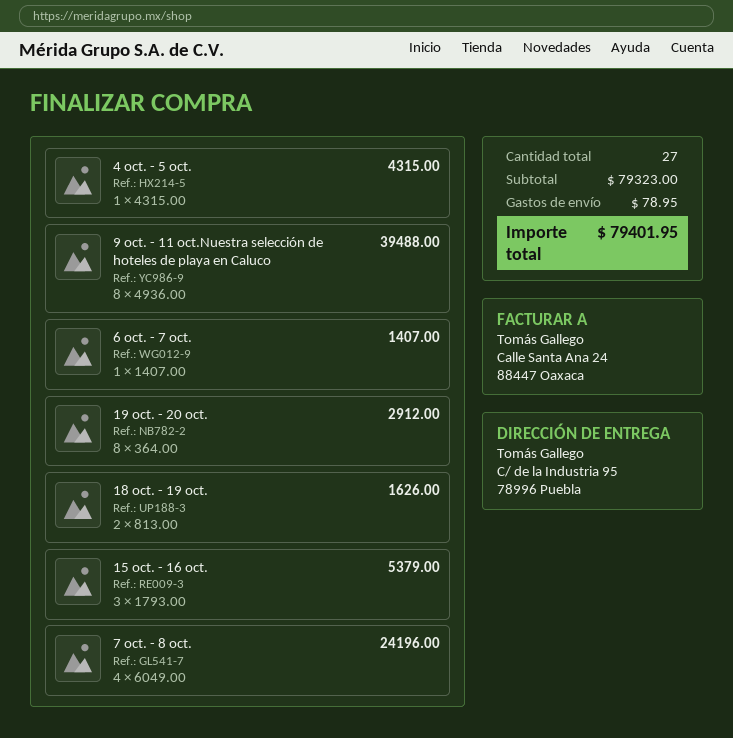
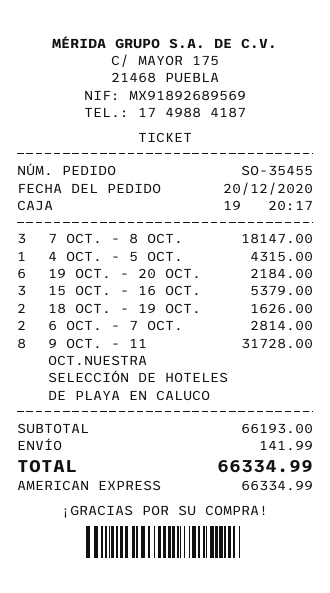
9 oct. - 11 oct.Nuestra selección de hoteles de playa en Caluco: 8 for 39488.00 -> 8 for 31728.00
6 oct. - 7 oct.: 1 for 1407.00 -> 2 for 2814.00
19 oct. - 20 oct.: 8 for 2912.00 -> 6 for 2184.00
7 oct. - 8 oct.: 4 for 24196.00 -> 3 for 18147.00
subtotal: 79323.00 -> 66193.00
shipping: 78.95 -> 141.99
total: 79401.95 -> 66334.99

